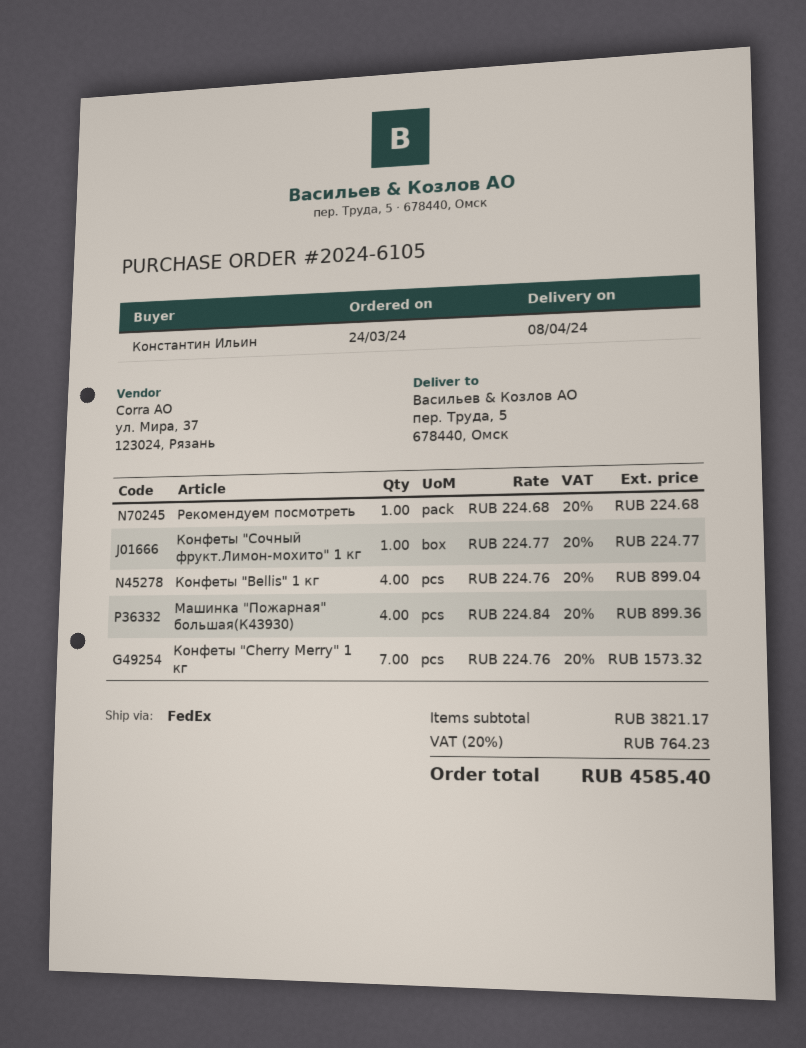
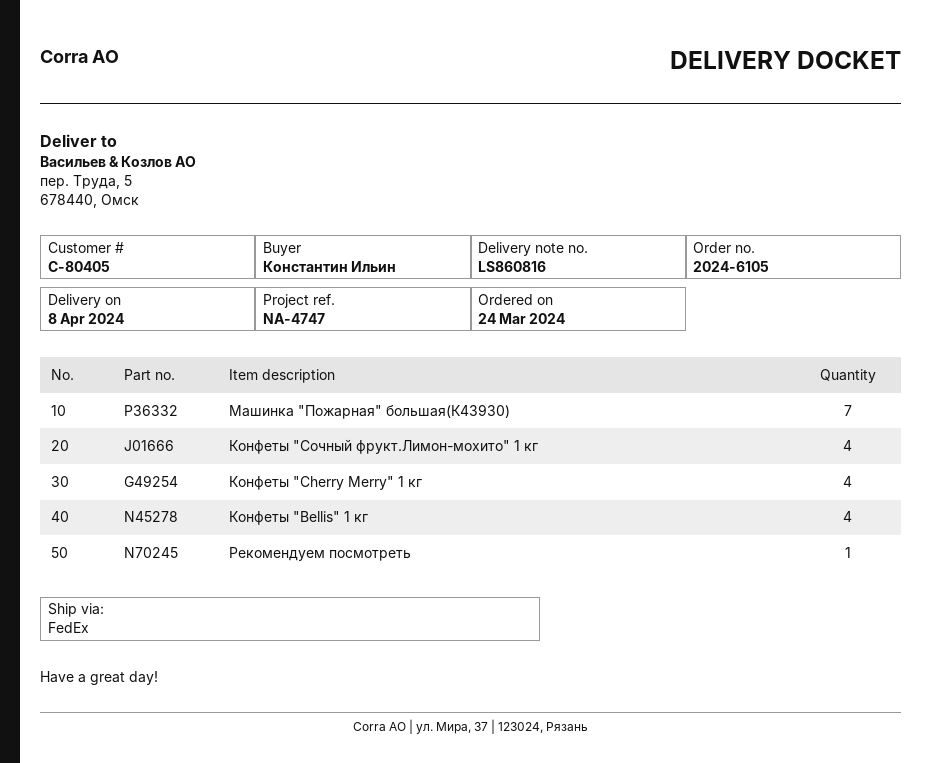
Конфеты "Сочный фрукт.Лимон-мохито" 1 кг: 1 -> 4
Машинка "Пожарная" большая(К43930): 4 -> 7
Конфеты "Cherry Merry" 1 кг: 7 -> 4

